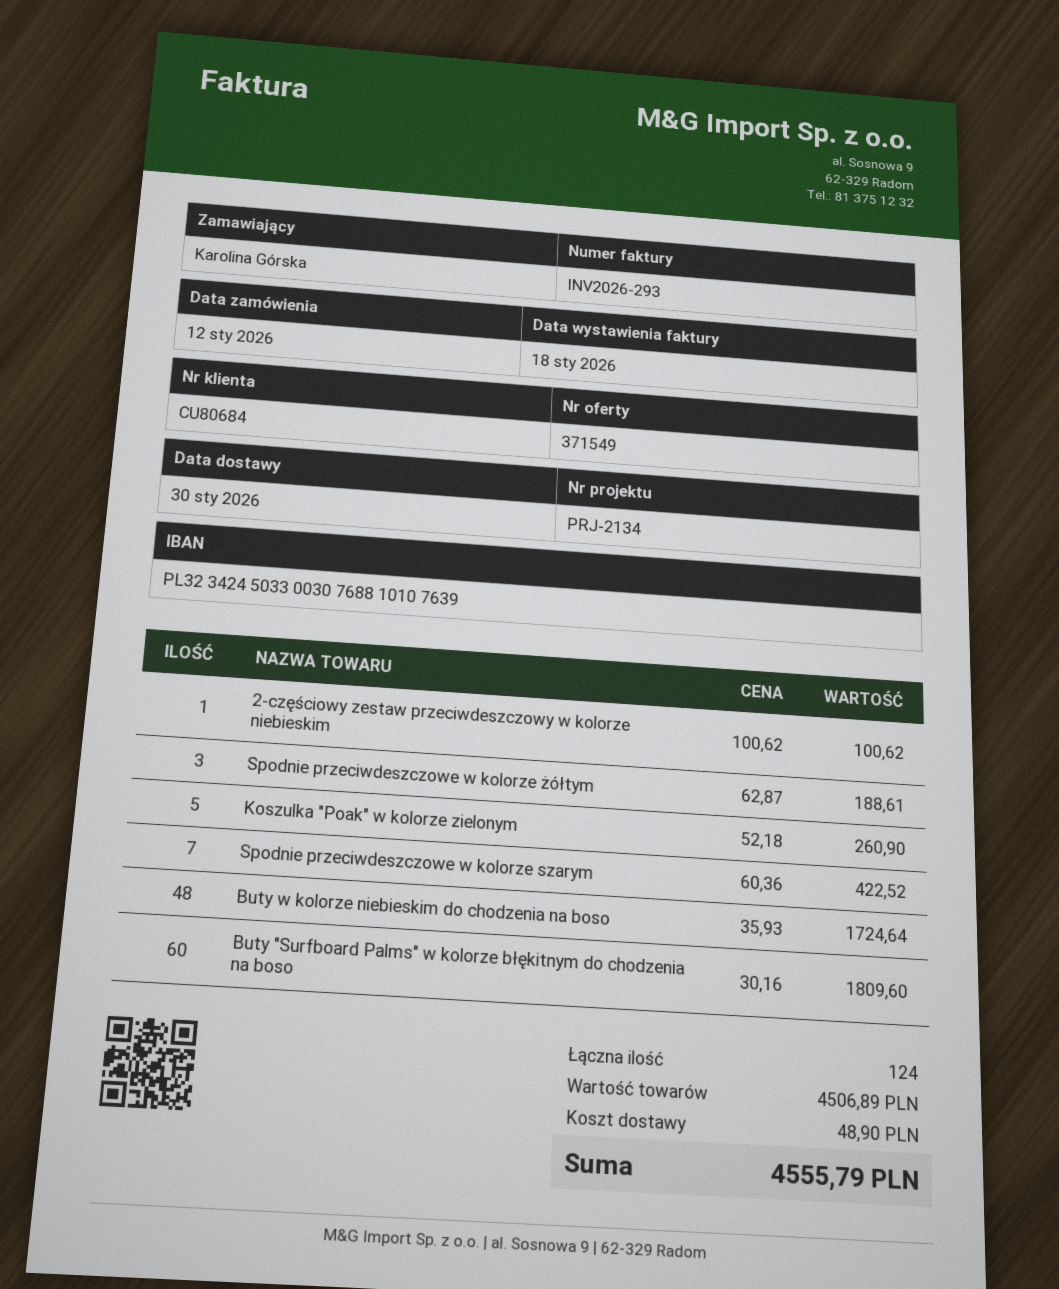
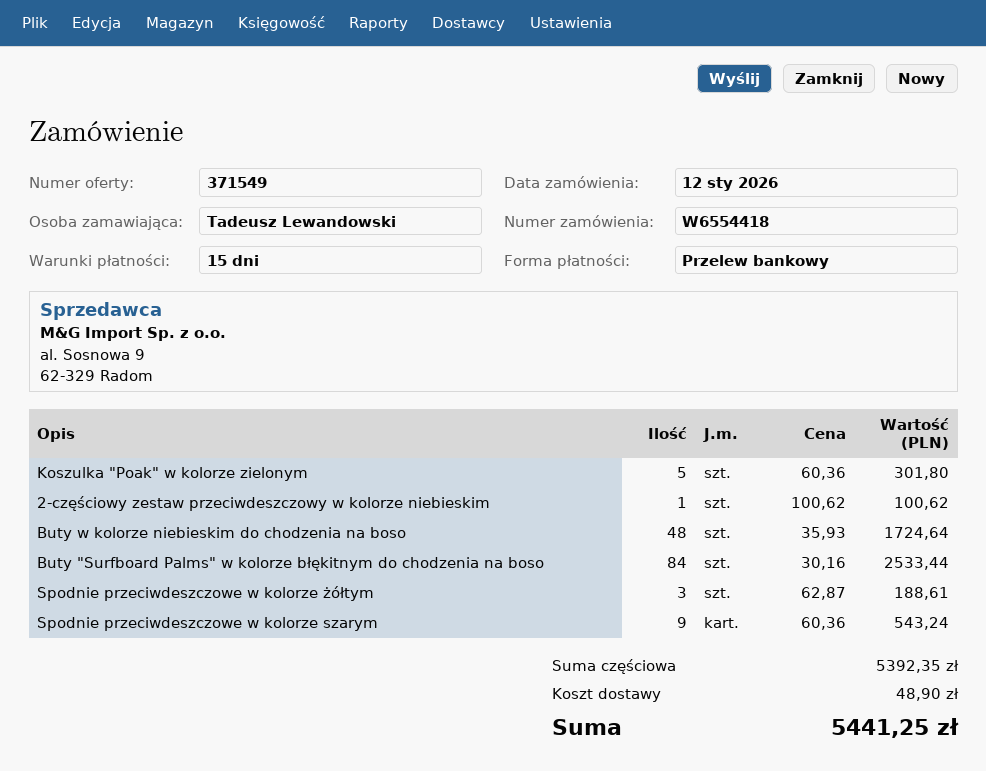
ordered by: Karolina Górska -> Tadeusz Lewandowski
Koszulka "Poak" w kolorze zielonym: 5 x 52.18 = 260.90 -> 5 x 60.36 = 301.80
Spodnie przeciwdeszczowe w kolorze szarym: 7 x 60.36 = 422.52 -> 9 x 60.36 = 543.24
Buty "Surfboard Palms" w kolorze błękitnym do chodzenia na boso: 60 x 30.16 = 1809.60 -> 84 x 30.16 = 2533.44
subtotal: 4506.89 -> 5392.35
total: 4555.79 -> 5441.25

